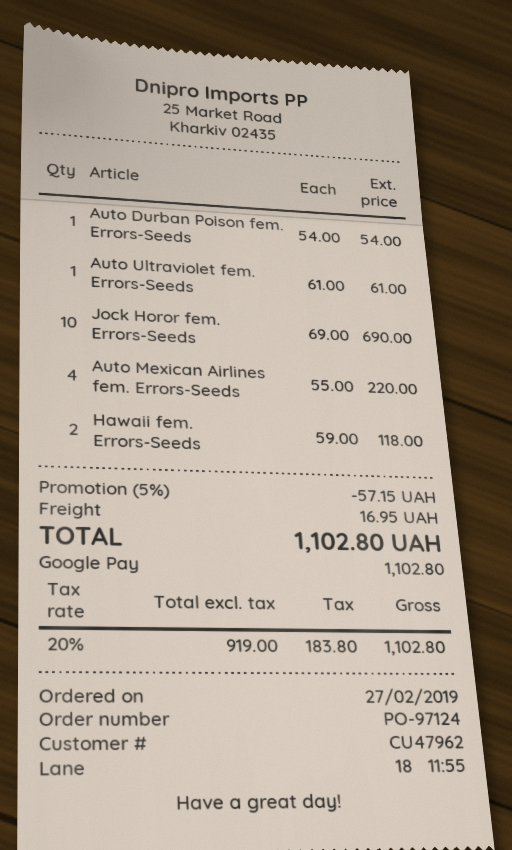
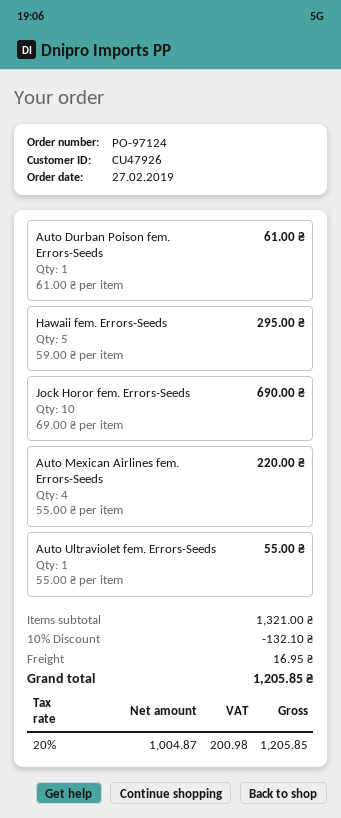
customer number: CU47962 -> CU47926
Auto Durban Poison fem. Errors-Seeds: 1 x 54.00 = 54.00 -> 1 x 61.00 = 61.00
Auto Ultraviolet fem. Errors-Seeds: 1 x 61.00 = 61.00 -> 1 x 55.00 = 55.00
Hawaii fem. Errors-Seeds: 2 x 59.00 = 118.00 -> 5 x 59.00 = 295.00
discount: 5% = 57.15 -> 10% = 132.10
net: 919.00 -> 1004.87
tax: 20% = 183.80 -> 20% = 200.98
total: 1102.80 -> 1205.85

